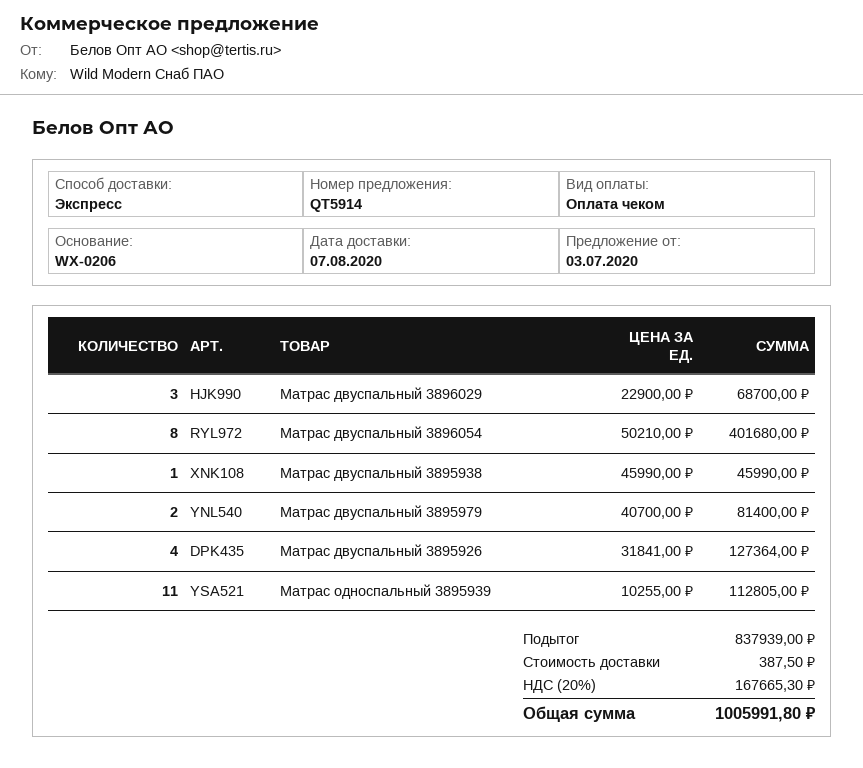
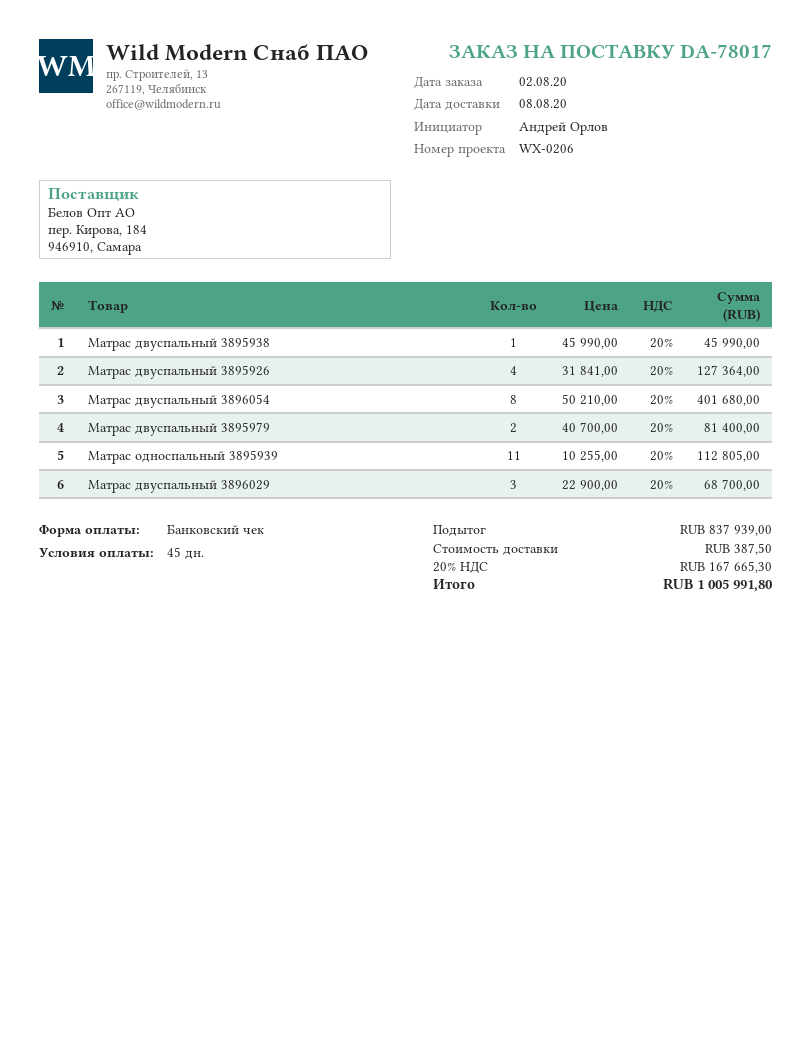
delivery date: 2020-08-07 -> 2020-08-08

